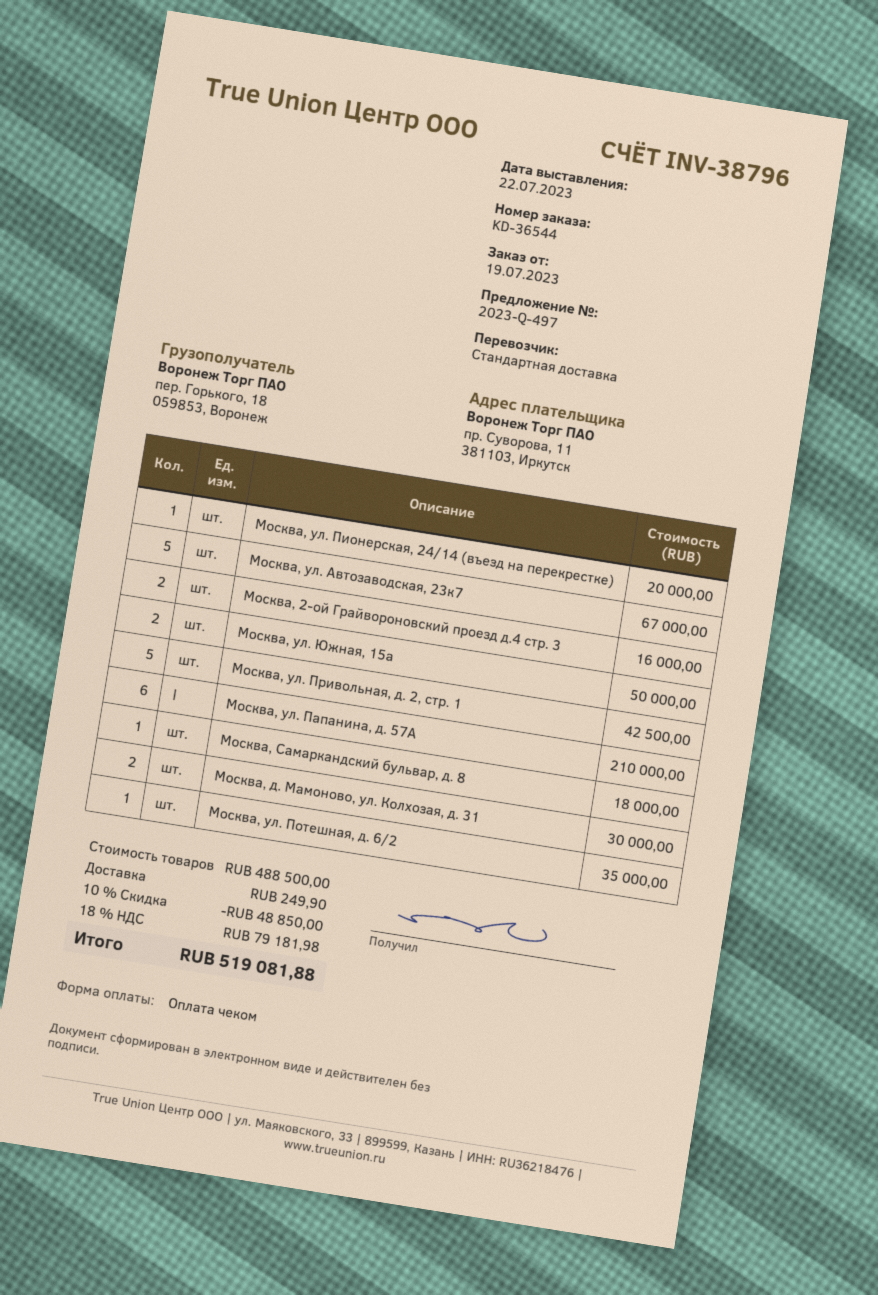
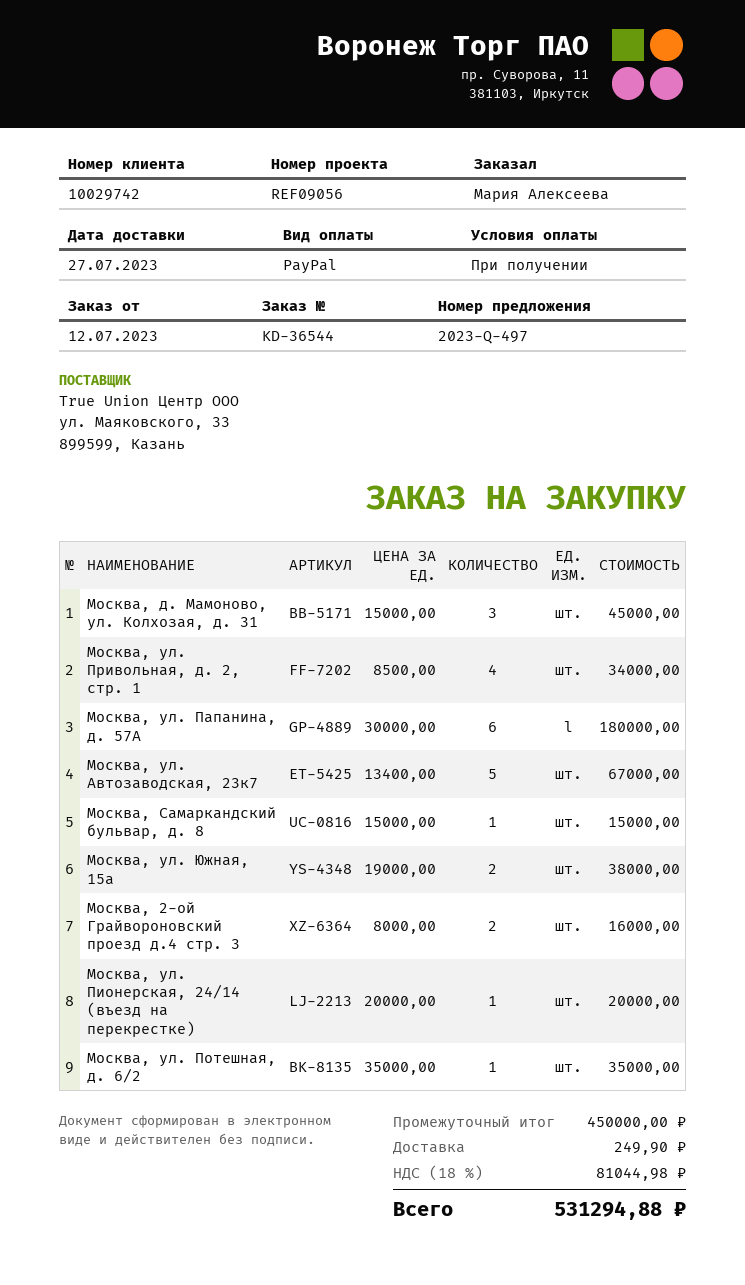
order date: 2023-07-19 -> 2023-07-12
payment method: cheque -> PayPal
Москва, ул. Южная, 15а: 2 for 50000.00 -> 2 for 38000.00
Москва, ул. Привольная, д. 2, стр. 1: 5 for 42500.00 -> 4 for 34000.00
Москва, ул. Папанина, д. 57A: 6 for 210000.00 -> 6 for 180000.00
Москва, Самаркандский бульвар, д. 8: 1 for 18000.00 -> 1 for 15000.00
Москва, д. Мамоново, ул. Колхозая, д. 31: 2 for 30000.00 -> 3 for 45000.00
subtotal: 488500.00 -> 450000.00
discount: 10% = 48850.00 -> none
tax: 18% = 79181.98 -> 18% = 81044.98
total: 519081.88 -> 531294.88

